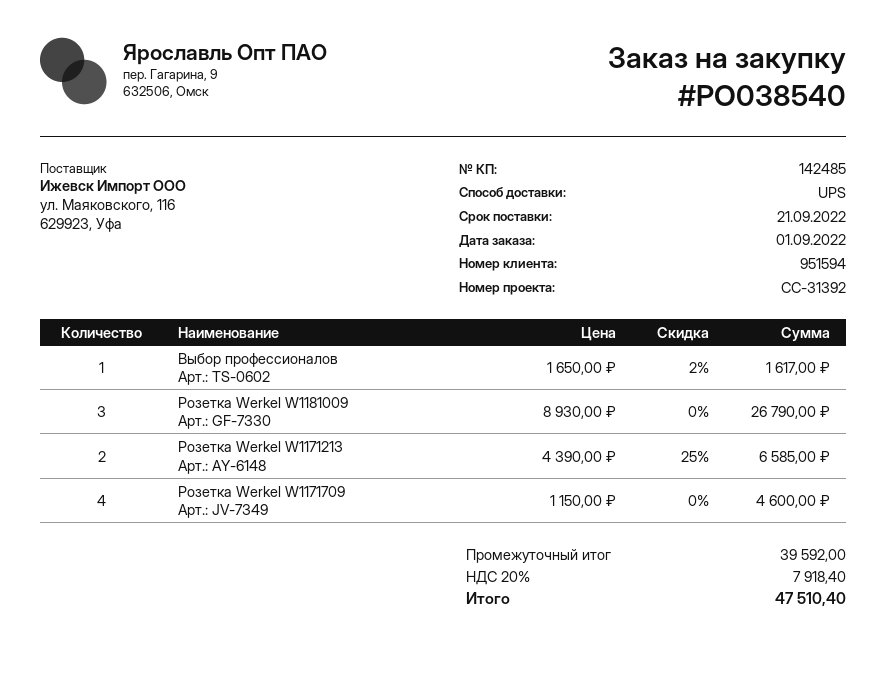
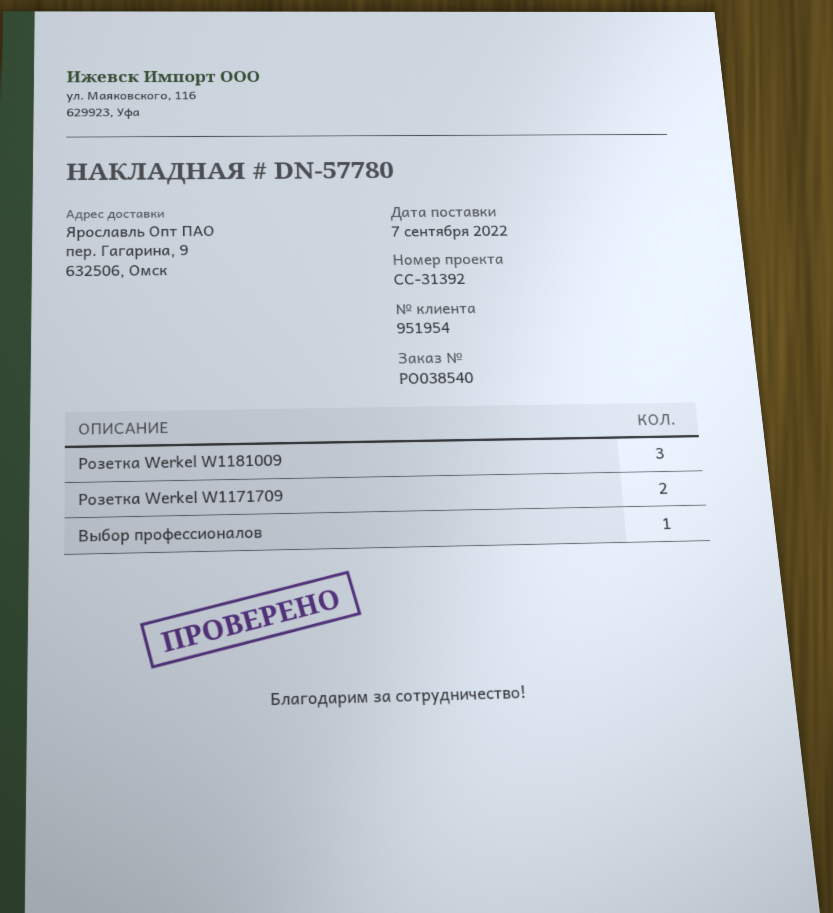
delivery date: 2022-09-21 -> 2022-09-07
customer number: 951594 -> 951954
Розетка Werkel W1171213: 2 -> none
Розетка Werkel W1171709: 4 -> 2

